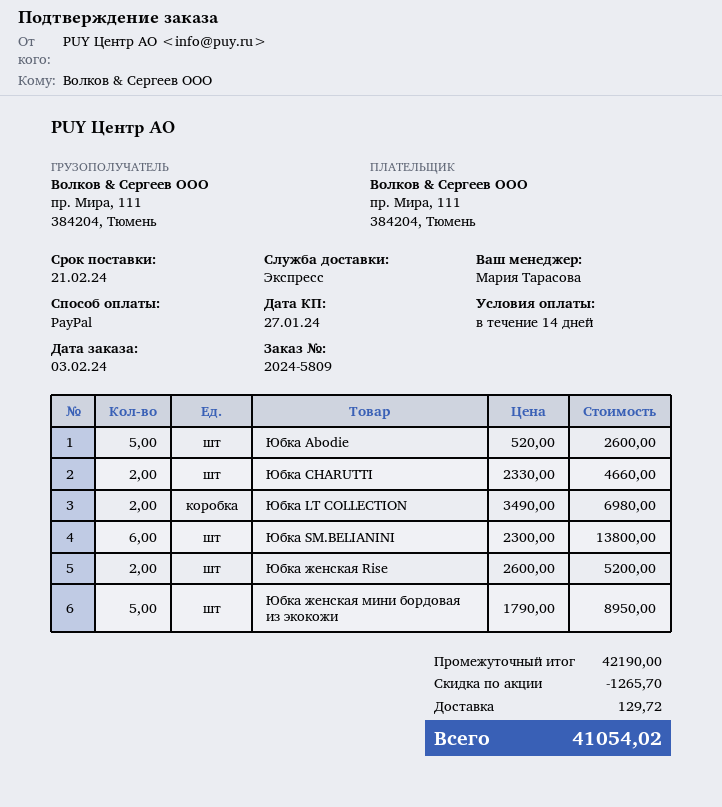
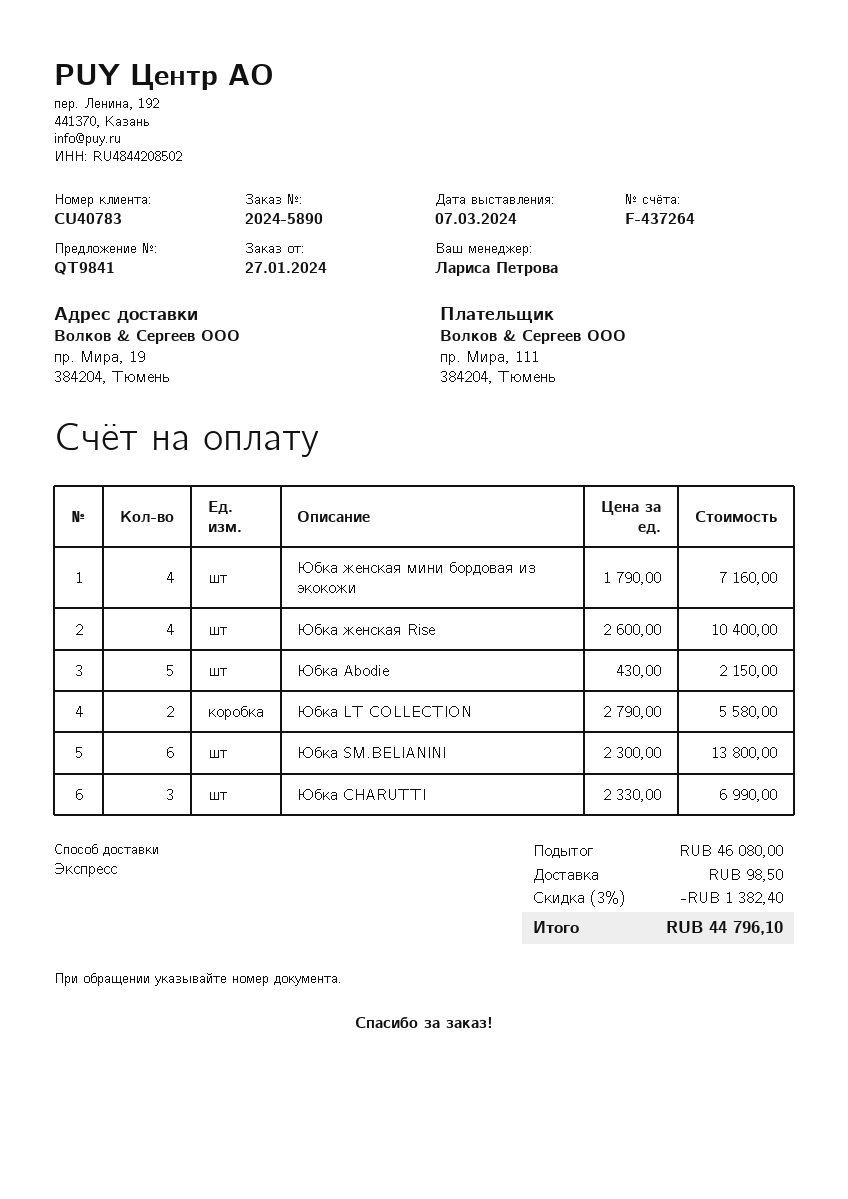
order number: 2024-5809 -> 2024-5890
order date: 2024-02-03 -> 2024-01-27
sales rep: Мария Тарасова -> Лариса Петрова
ship to: пр. Мира, 111, 384204, Тюмень -> пр. Мира, 19, 384204, Тюмень
Юбка Abodie: 5 x 520.00 = 2600.00 -> 5 x 430.00 = 2150.00
Юбка CHARUTTI: 2 x 2330.00 = 4660.00 -> 3 x 2330.00 = 6990.00
Юбка LT COLLECTION: 2 x 3490.00 = 6980.00 -> 2 x 2790.00 = 5580.00
Юбка женская Rise: 2 x 2600.00 = 5200.00 -> 4 x 2600.00 = 10400.00
Юбка женская мини бордовая из экокожи: 5 x 1790.00 = 8950.00 -> 4 x 1790.00 = 7160.00
subtotal: 42190.00 -> 46080.00
discount: 1265.70 -> 1382.40
shipping: 129.72 -> 98.50
total: 41054.02 -> 44796.10

